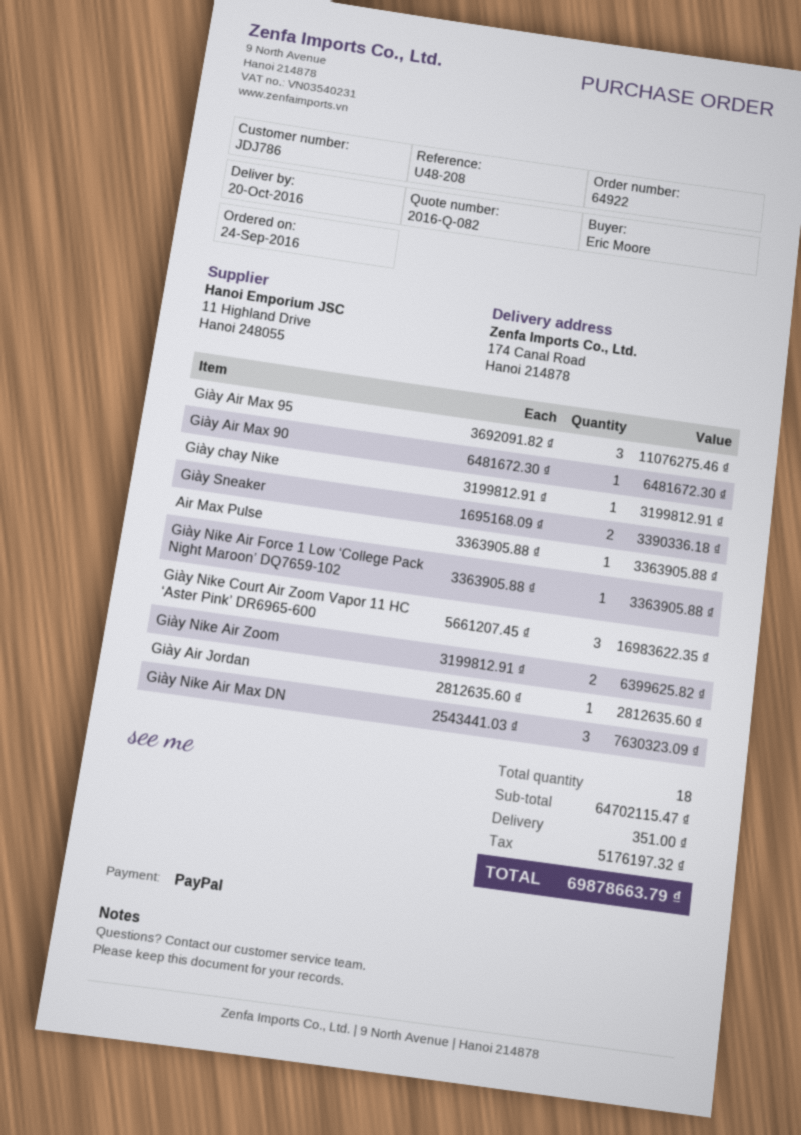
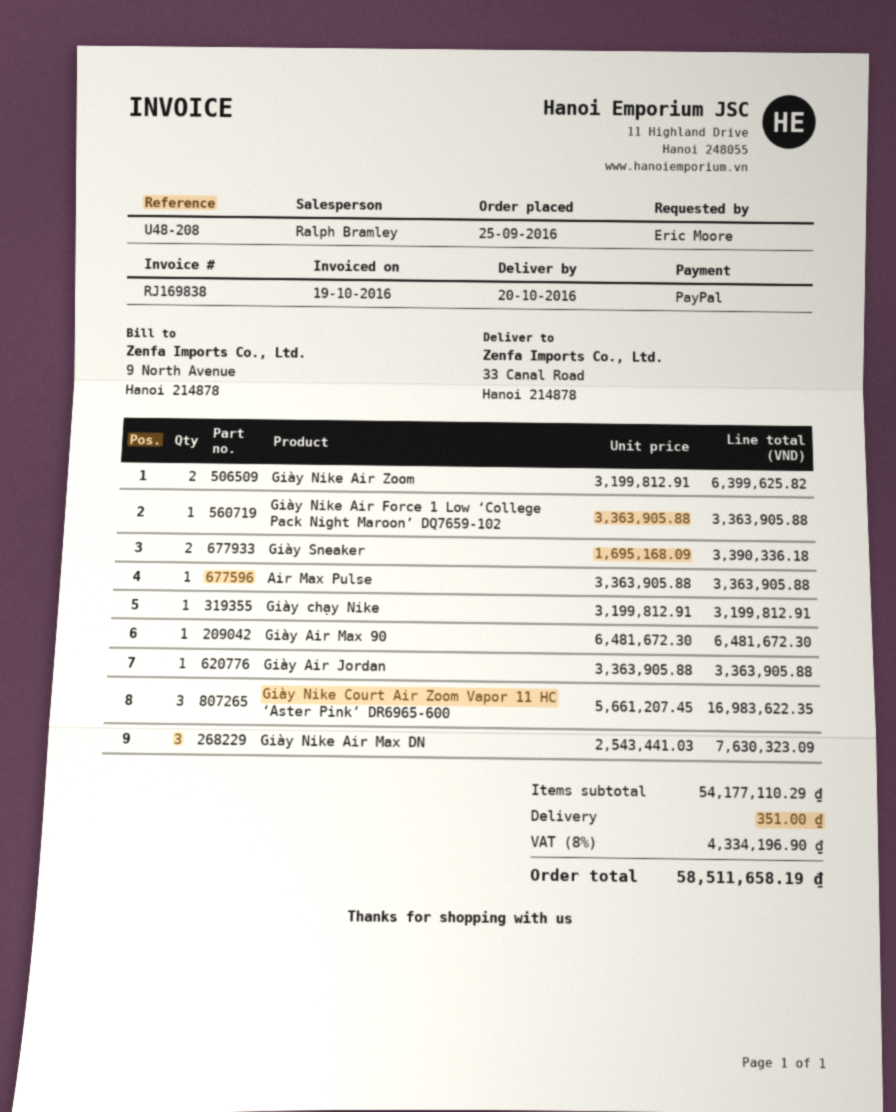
order date: 2016-09-24 -> 2016-09-25
ship to: 174 Canal Road, Hanoi 214878 -> 33 Canal Road, Hanoi 214878
Giày Air Max 95: 3 x 3692091.82 = 11076275.46 -> none
Giày Air Jordan: 1 x 2812635.60 = 2812635.60 -> 1 x 3363905.88 = 3363905.88
subtotal: 64702115.47 -> 54177110.29
tax: 5176197.32 -> 4334196.90
total: 69878663.79 -> 58511658.19

